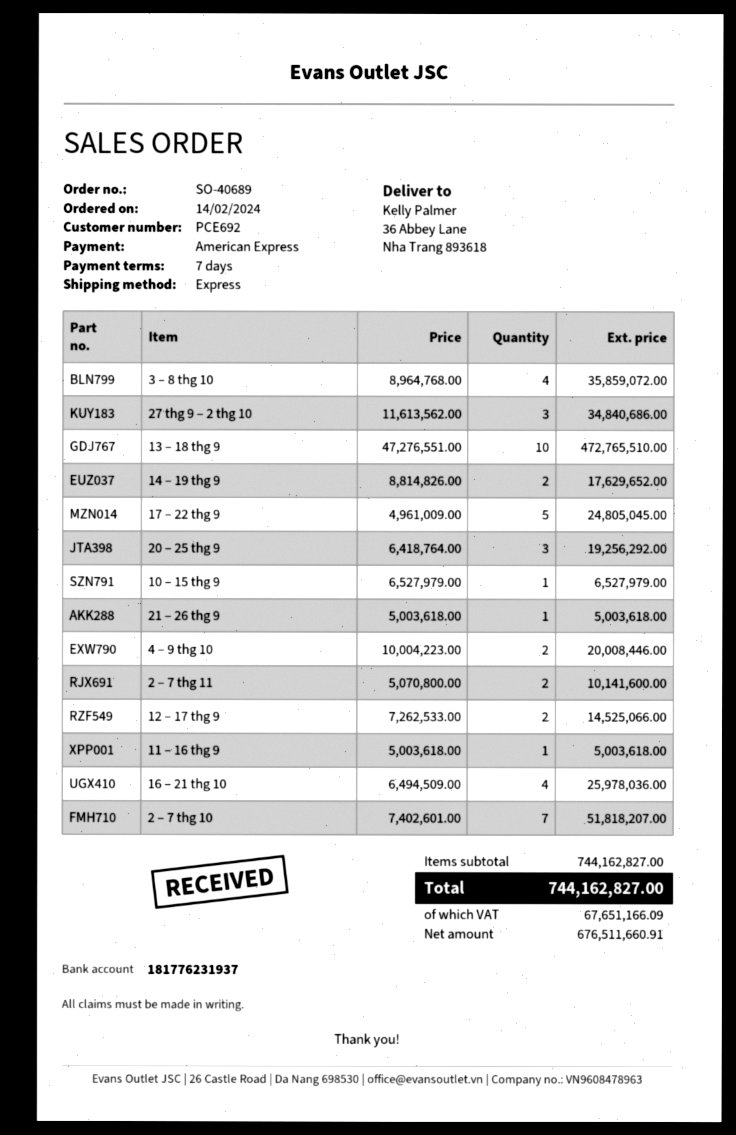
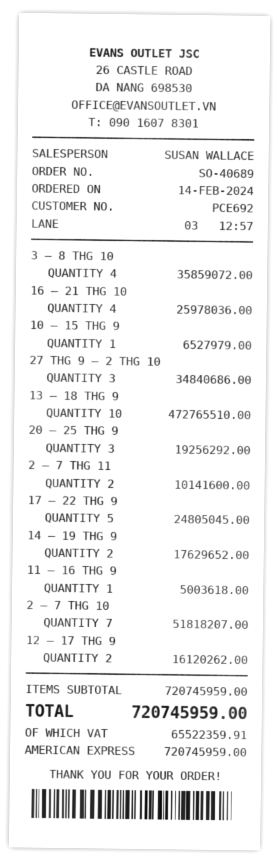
21 – 26 thg 9: 1 for 5003618.00 -> none
4 – 9 thg 10: 2 for 20008446.00 -> none
12 – 17 thg 9: 2 for 14525066.00 -> 2 for 16120262.00
subtotal: 744162827.00 -> 720745959.00
tax: 67651166.09 -> 65522359.91
total: 744162827.00 -> 720745959.00

